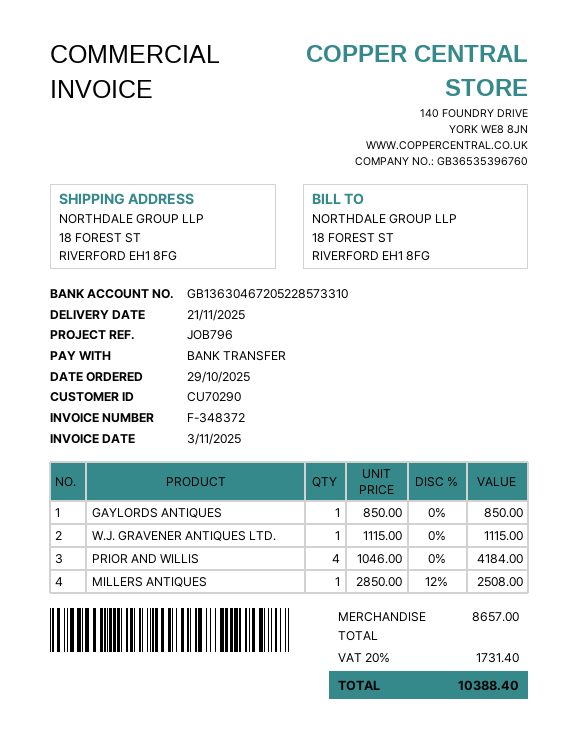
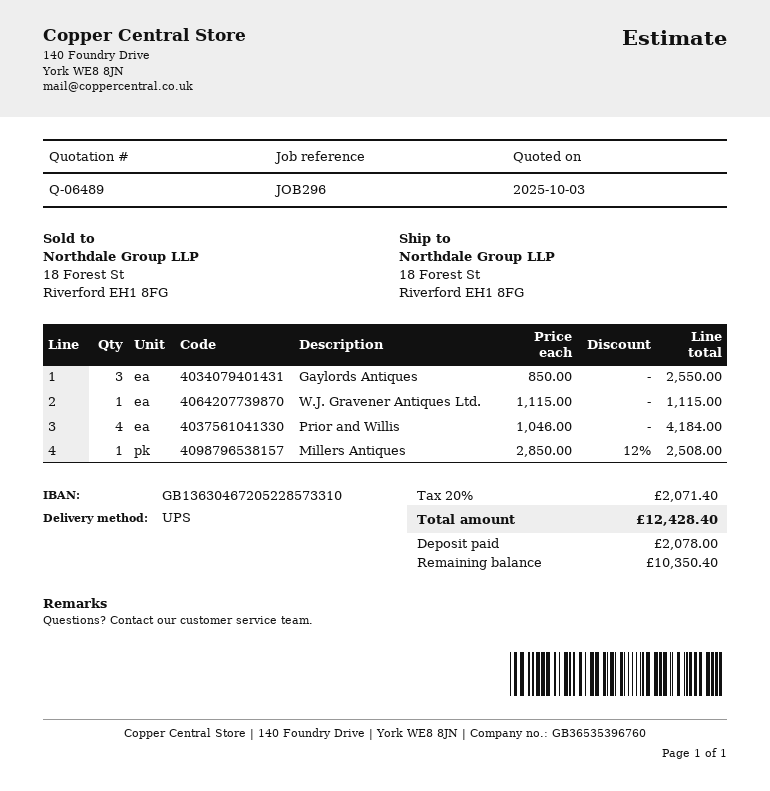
reference: JOB796 -> JOB296
GAYLORDS ANTIQUES: 1 x 850.00 = 850.00 -> 3 x 850.00 = 2550.00
tax: 20% = 1731.40 -> 20% = 2071.40
total: 10388.40 -> 12428.40

